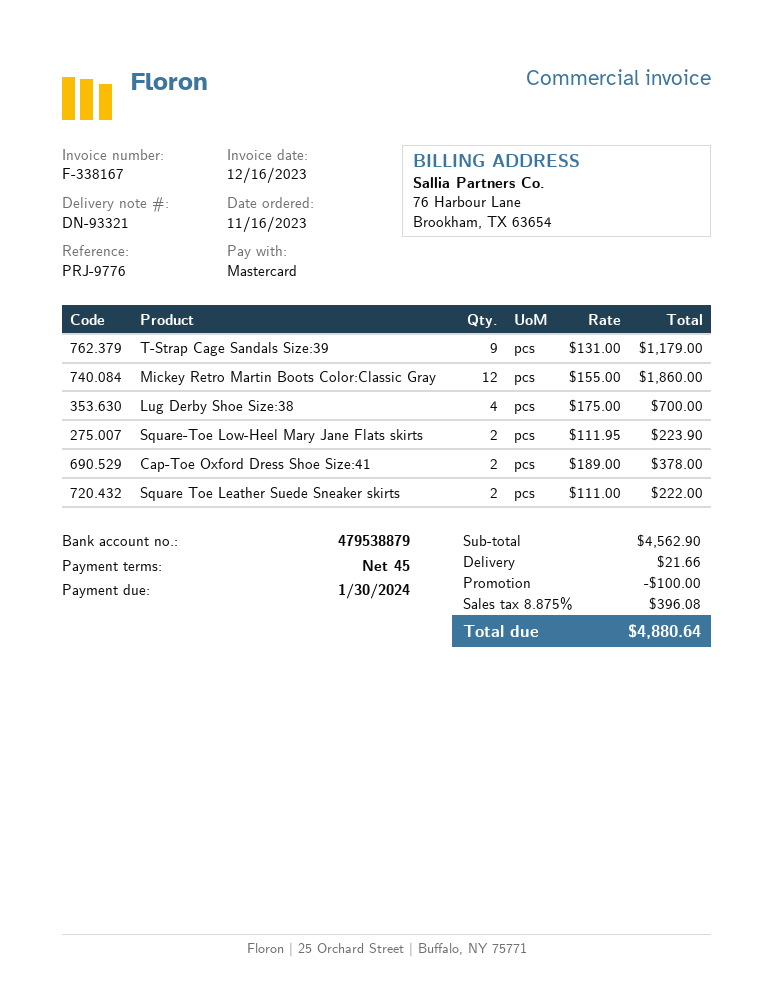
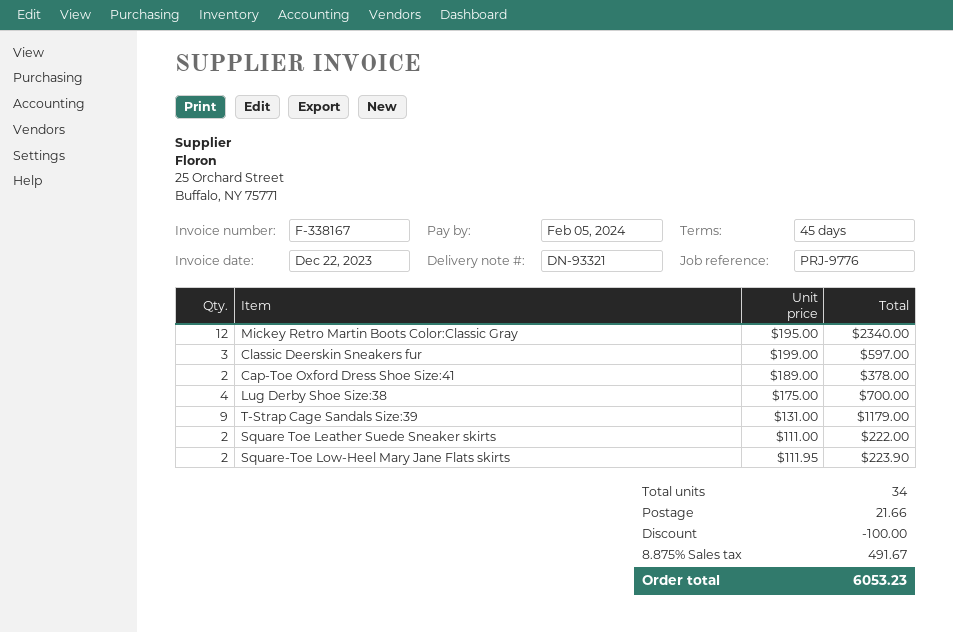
invoice date: 2023-12-16 -> 2023-12-22
due date: 2024-01-30 -> 2024-02-05
Mickey Retro Martin Boots Color:Classic Gray: 12 x 155.00 = 1860.00 -> 12 x 195.00 = 2340.00
Classic Deerskin Sneakers fur: none -> 3 x 199.00 = 597.00
tax: 8.875% = 396.08 -> 8.875% = 491.67
total: 4880.64 -> 6053.23

